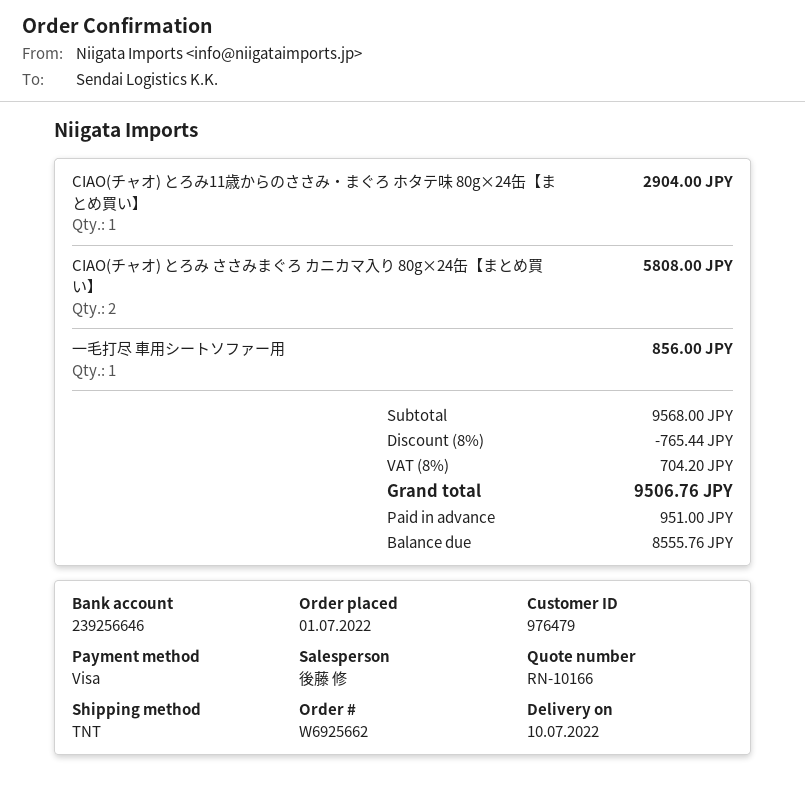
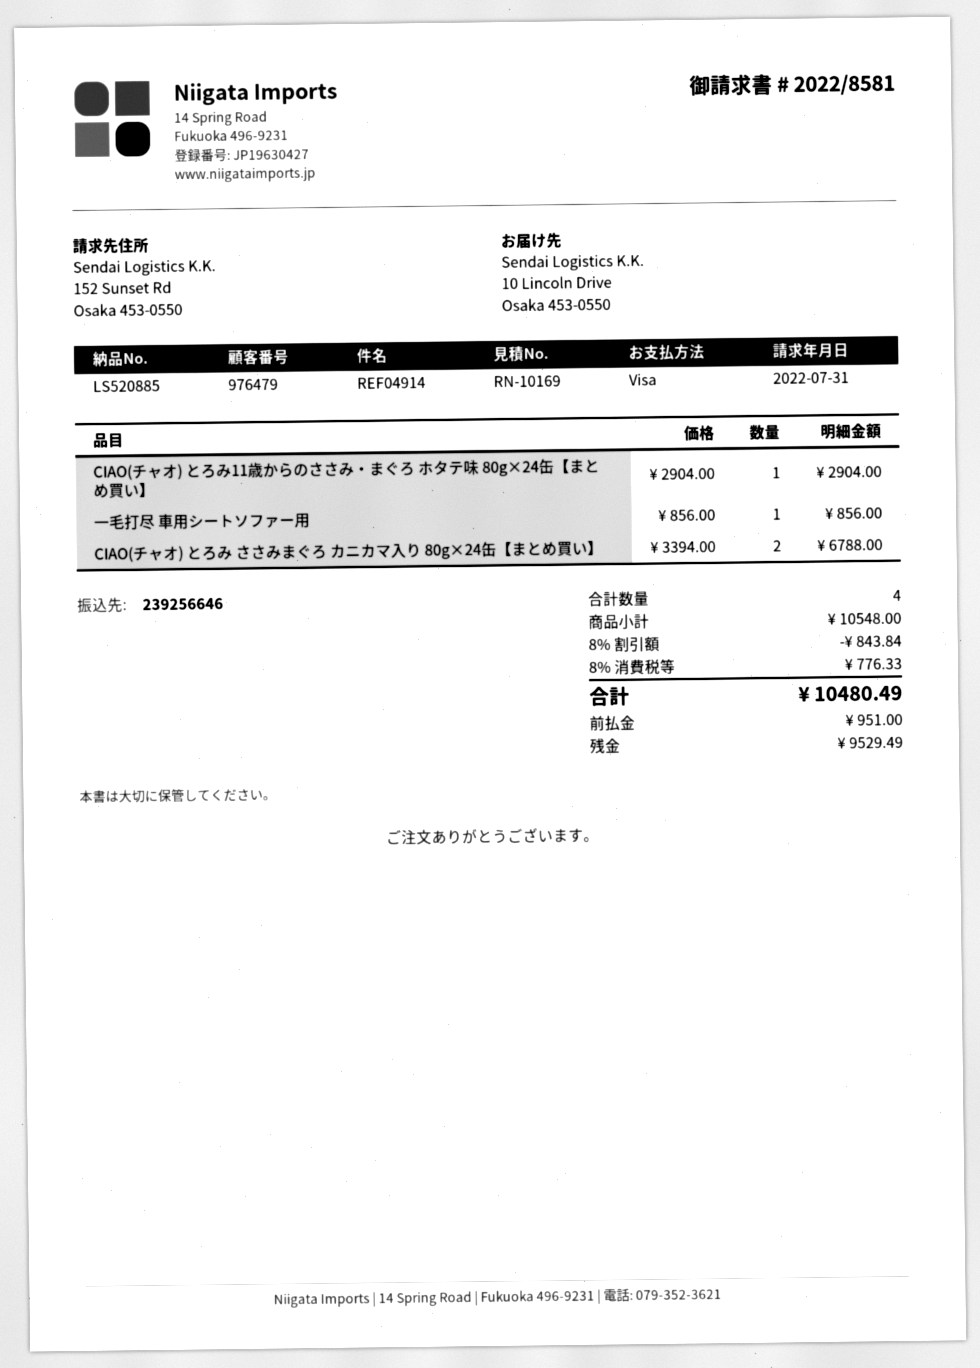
quote number: RN-10166 -> RN-10169
CIAO(チャオ) とろみ ささみまぐろ カニカマ入り 80g×24缶【まとめ買い】: 2 for 5808.00 -> 2 for 6788.00
subtotal: 9568.00 -> 10548.00
discount: 8% = 765.44 -> 8% = 843.84
tax: 8% = 704.20 -> 8% = 776.33
total: 9506.76 -> 10480.49
balance: 8555.76 -> 9529.49

